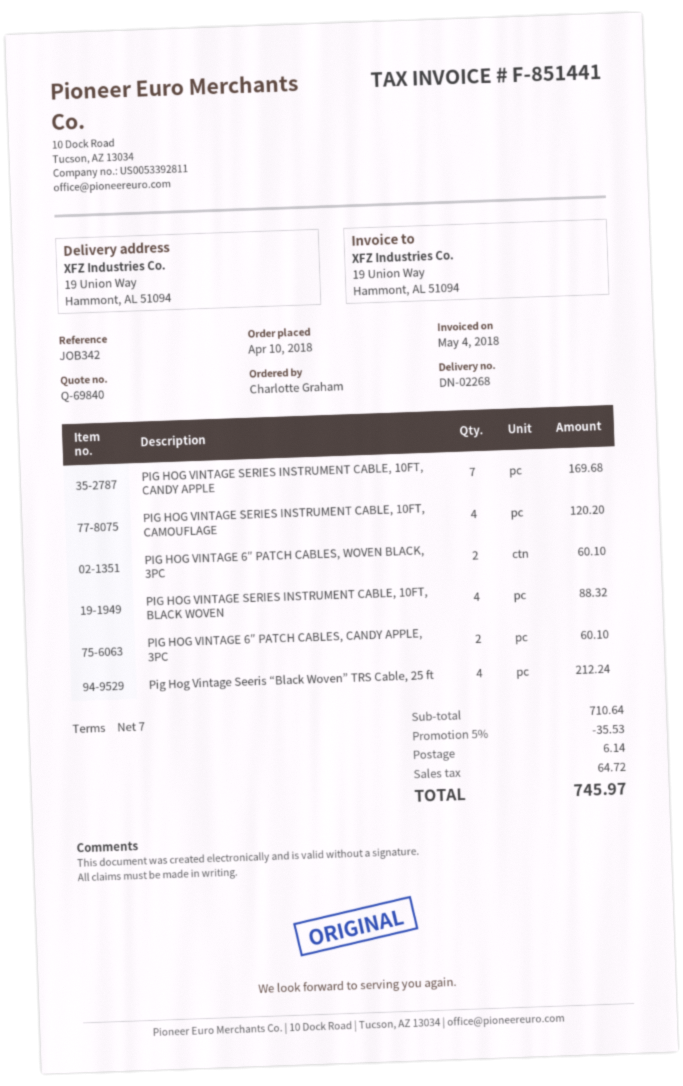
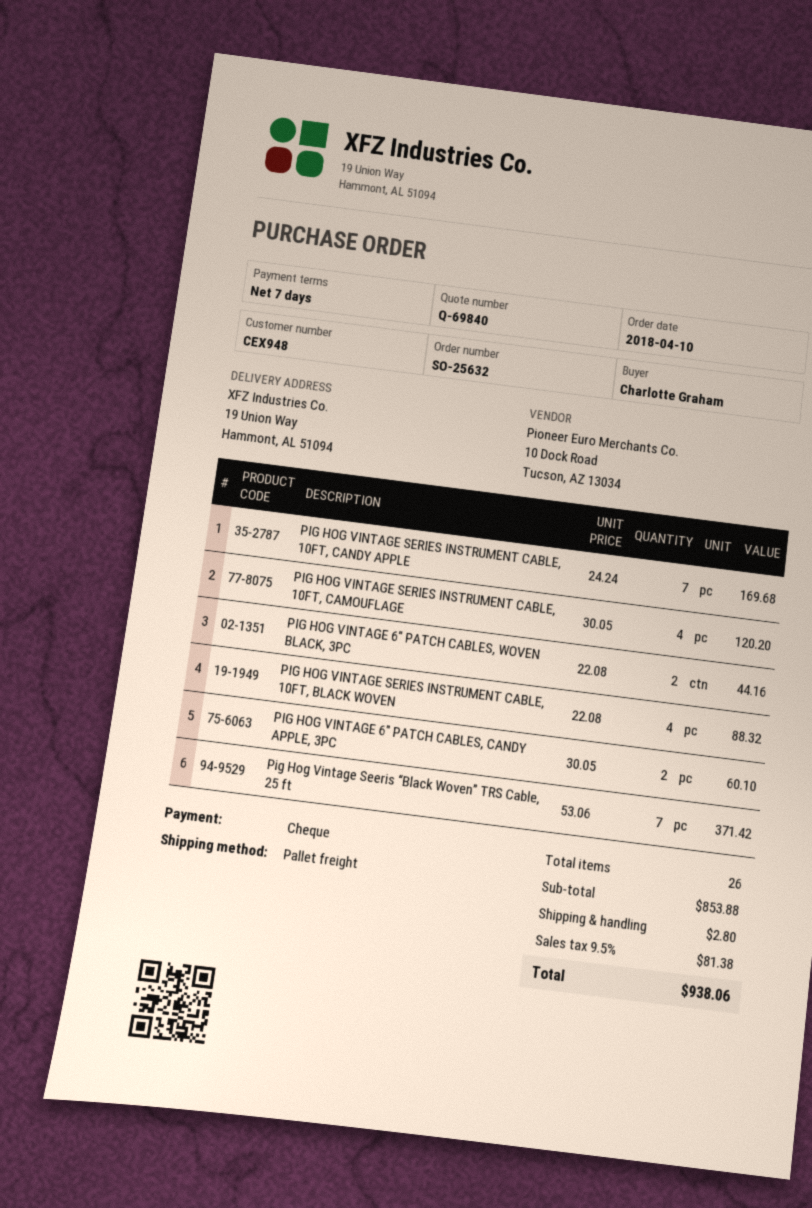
PIG HOG VINTAGE 6″ PATCH CABLES, WOVEN BLACK, 3PC: 2 for 60.10 -> 2 for 44.16
Pig Hog Vintage Seeris “Black Woven” TRS Cable, 25 ft: 4 for 212.24 -> 7 for 371.42
subtotal: 710.64 -> 853.88
discount: 5% = 35.53 -> none
shipping: 6.14 -> 2.80
tax: 64.72 -> 81.38
total: 745.97 -> 938.06

